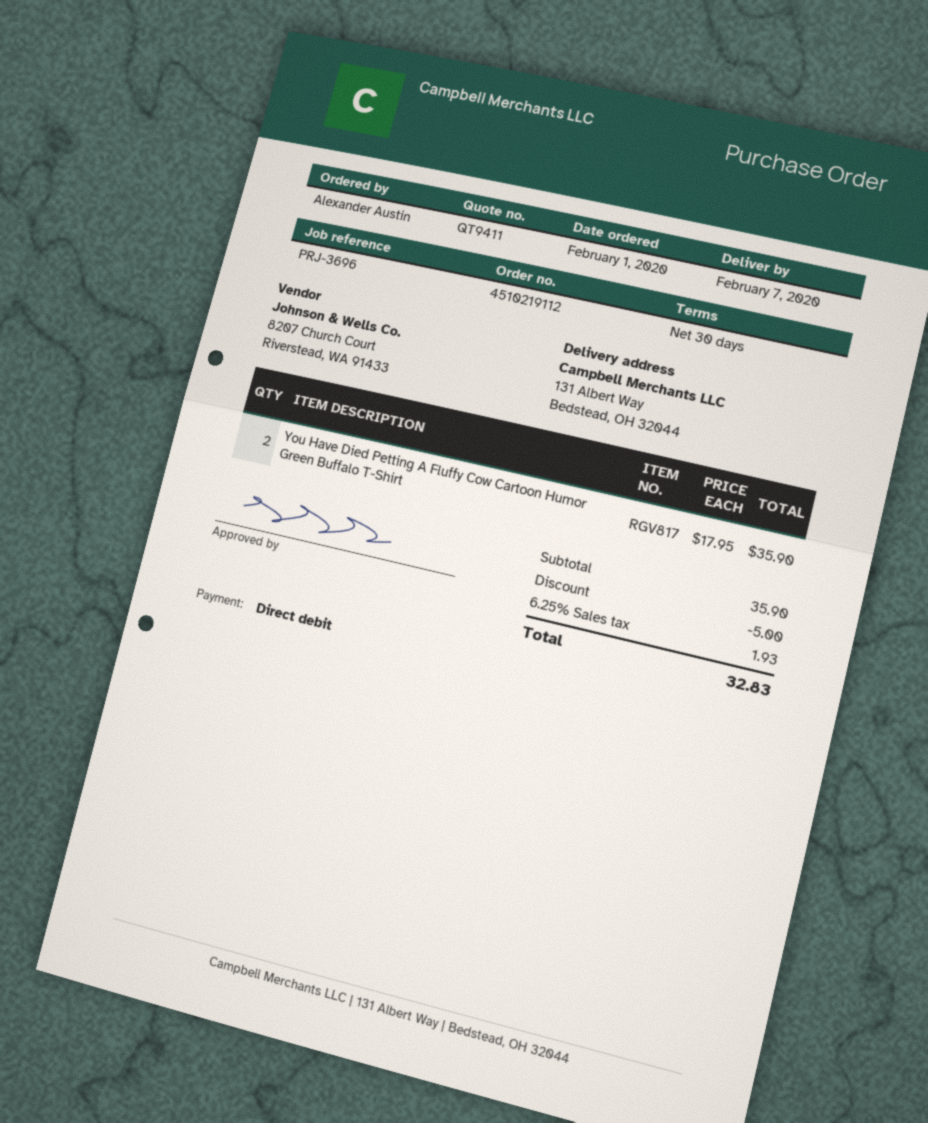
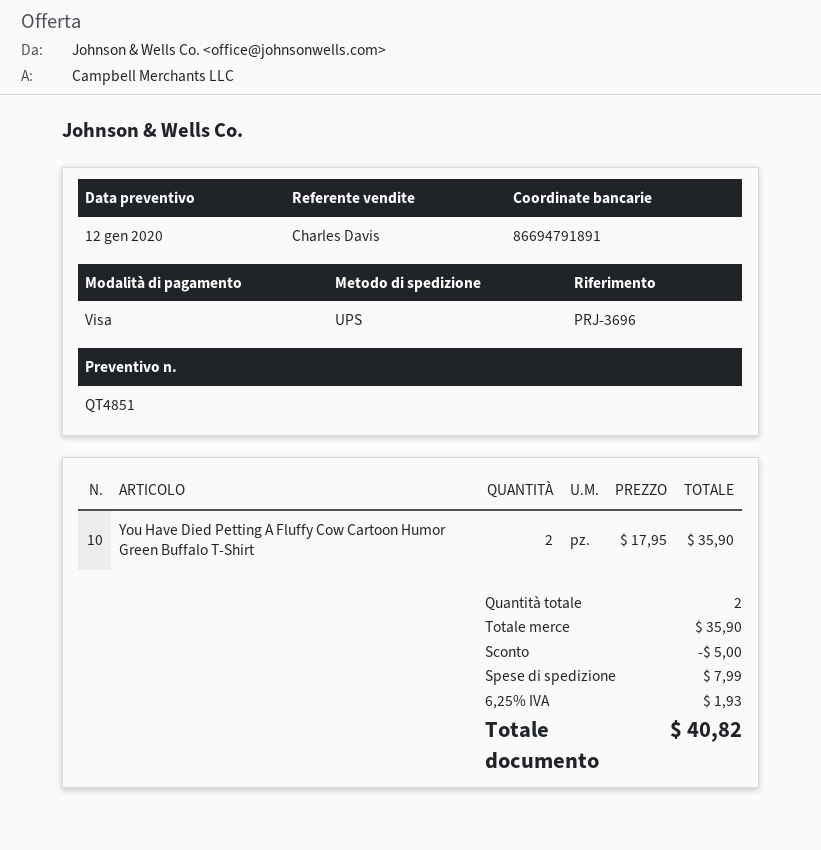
quote number: QT9411 -> QT4851
payment method: direct debit -> Visa
shipping: none -> 7.99
total: 32.83 -> 40.82

